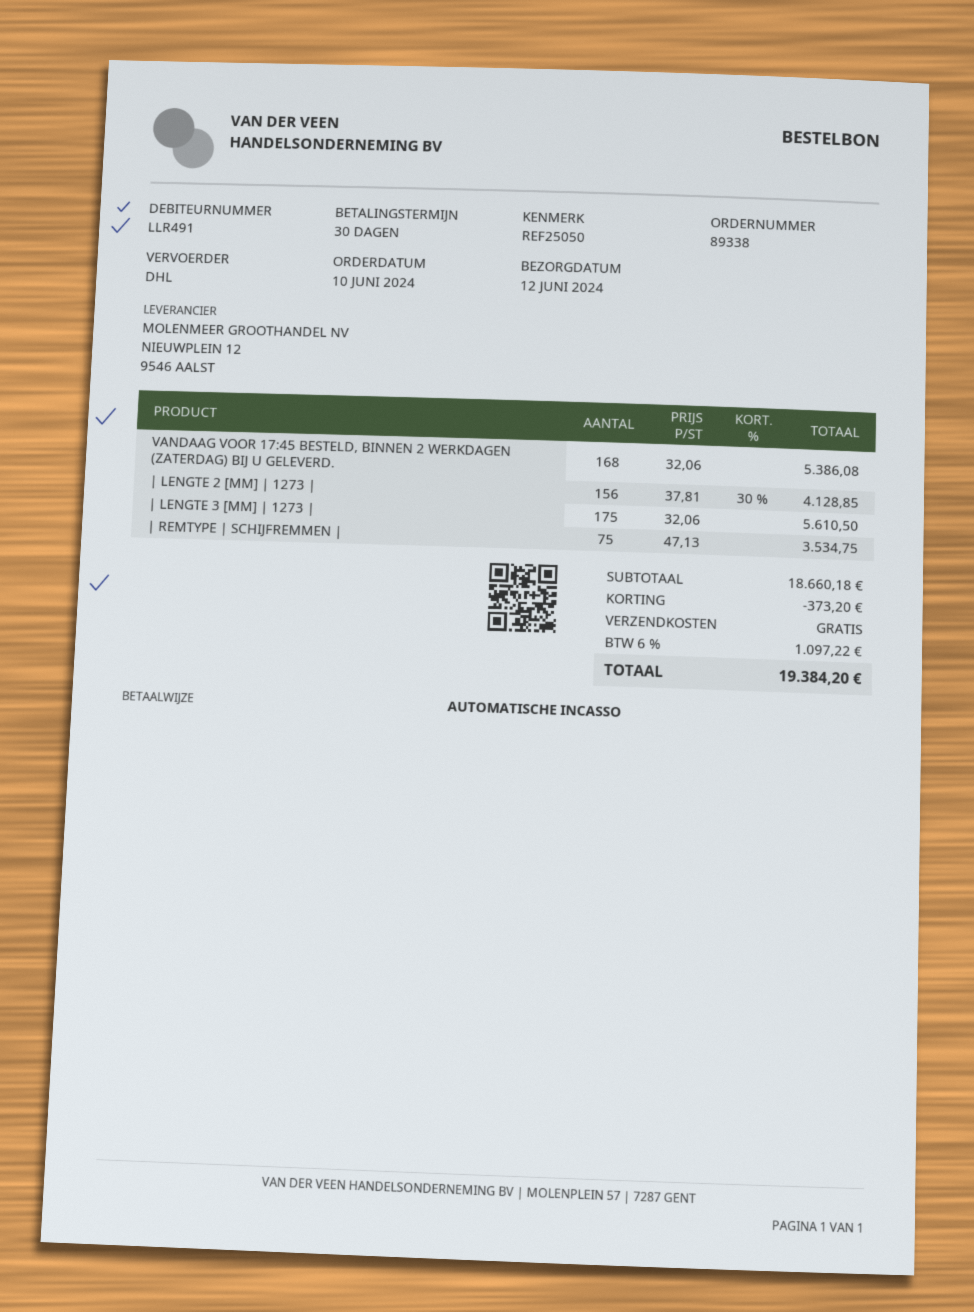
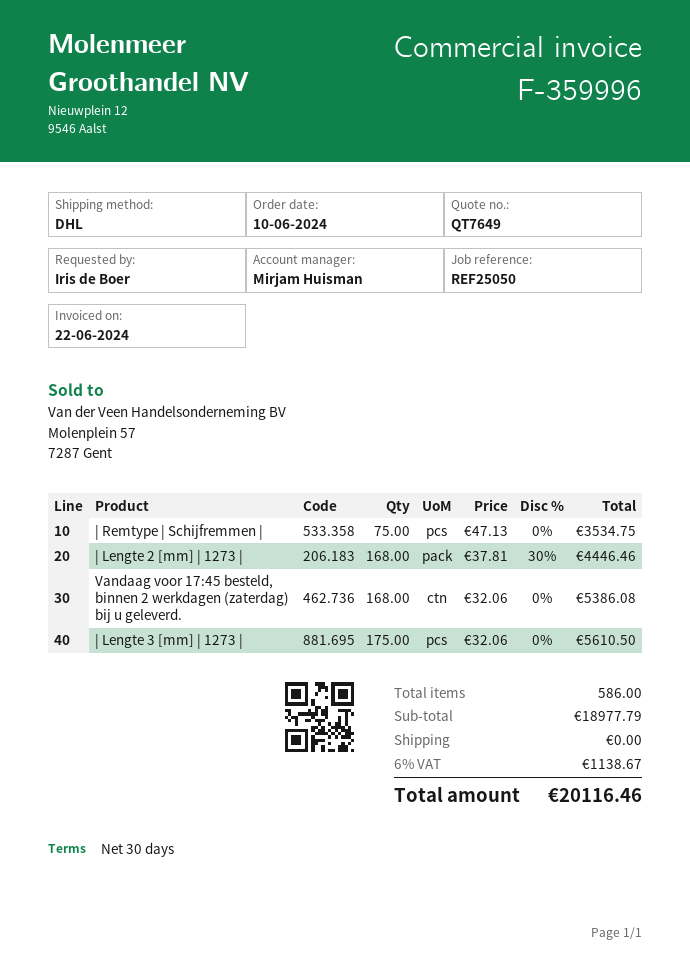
| LENGTE 2 [MM] | 1273 |: 156 x 37.81 - 30% = 4128.85 -> 168 x 37.81 - 30% = 4446.46
subtotal: 18660.18 -> 18977.79
discount: 373.20 -> none
tax: 6% = 1097.22 -> 6% = 1138.67
total: 19384.20 -> 20116.46

